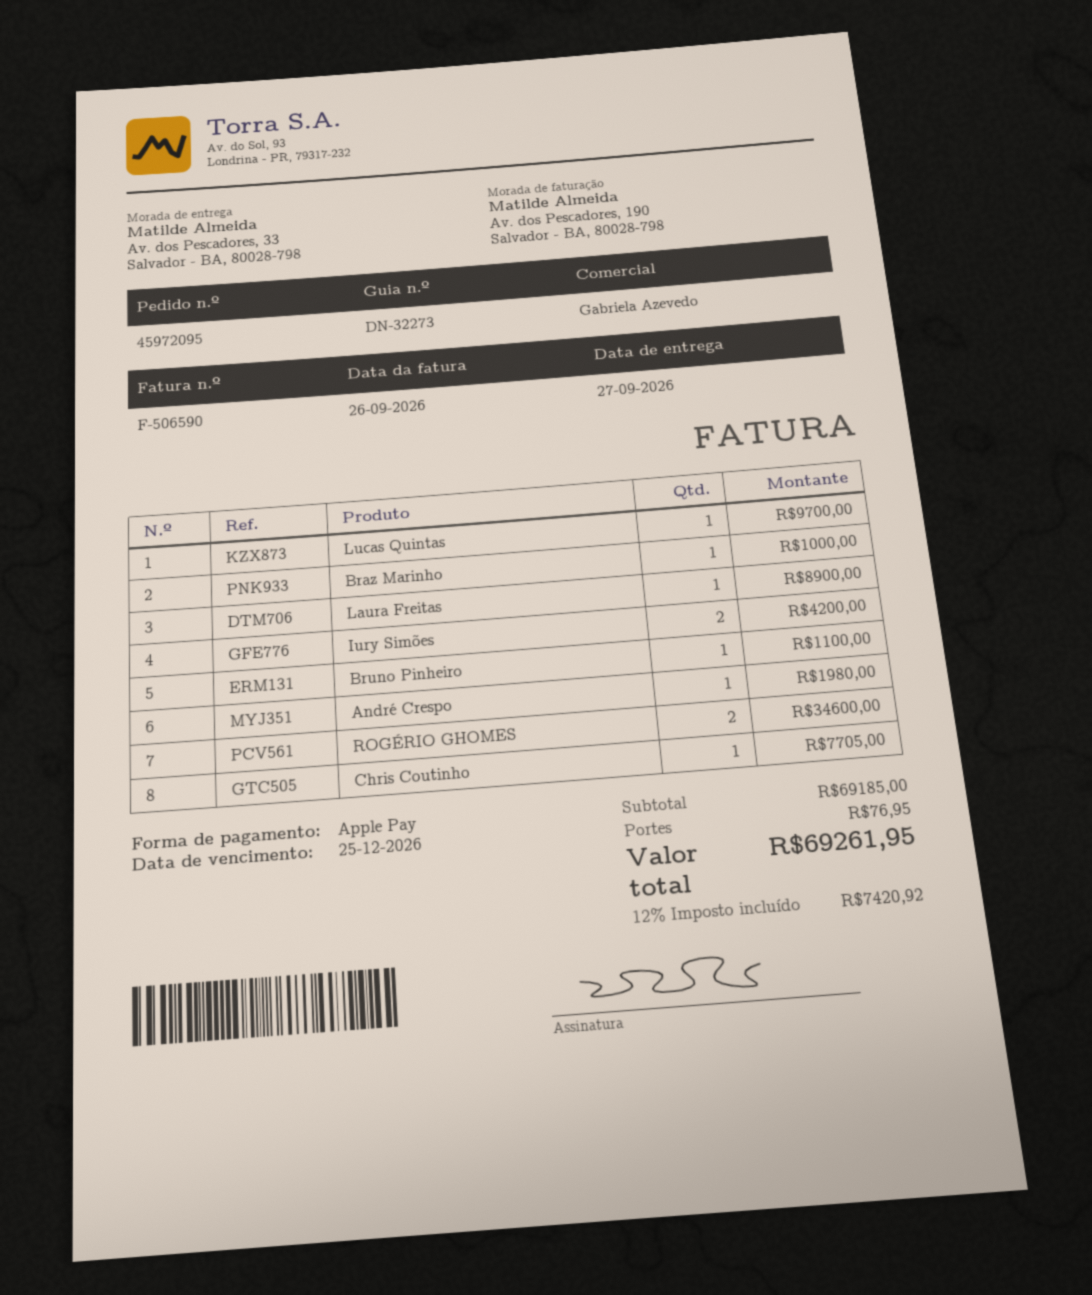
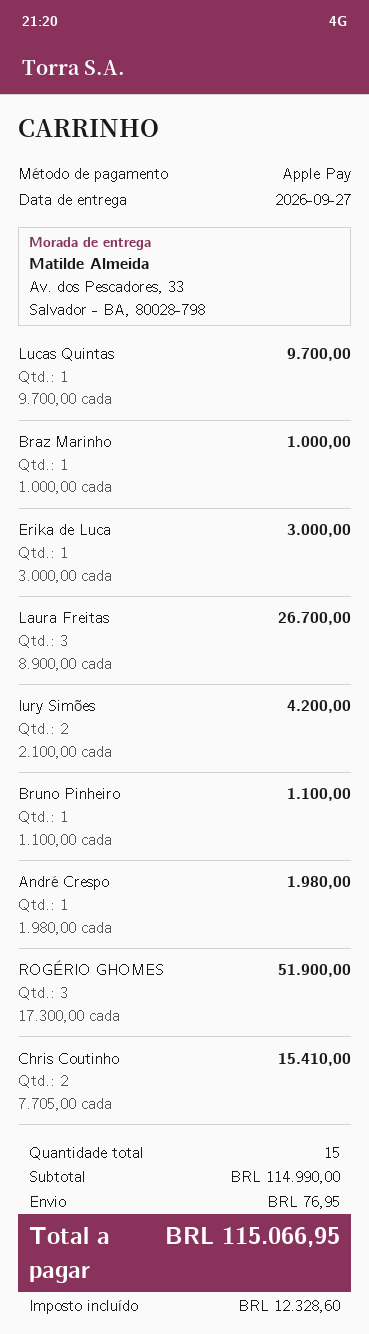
Laura Freitas: 1 for 8900.00 -> 3 for 26700.00
ROGÉRIO GHOMES: 2 for 34600.00 -> 3 for 51900.00
Chris Coutinho: 1 for 7705.00 -> 2 for 15410.00
Erika de Luca: none -> 1 for 3000.00
subtotal: 69185.00 -> 114990.00
tax: 7420.92 -> 12328.60
total: 69261.95 -> 115066.95

